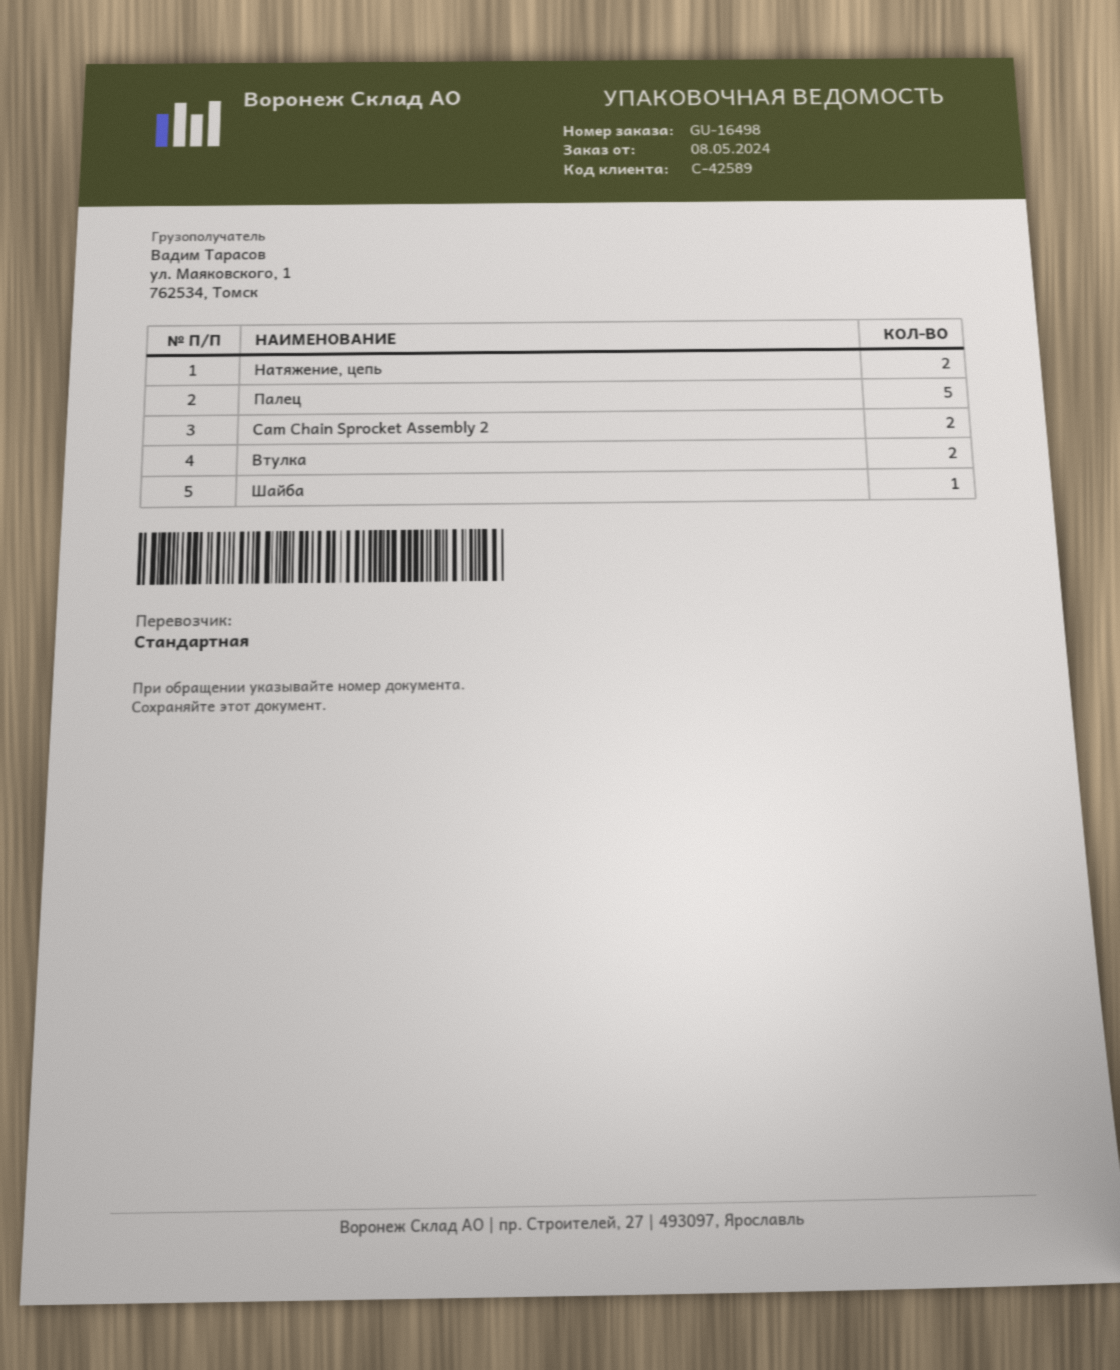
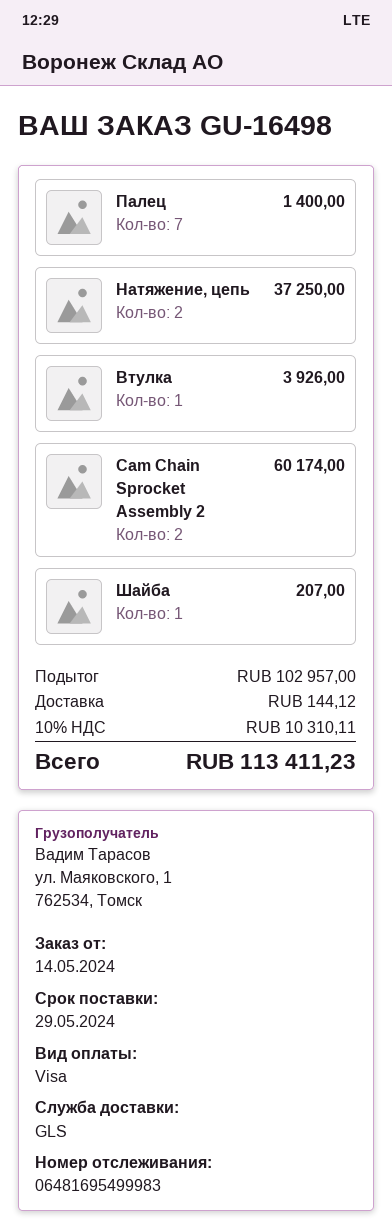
order date: 2024-05-08 -> 2024-05-14
shipping method: standard -> GLS
Палец: 5 -> 7
Втулка: 2 -> 1

